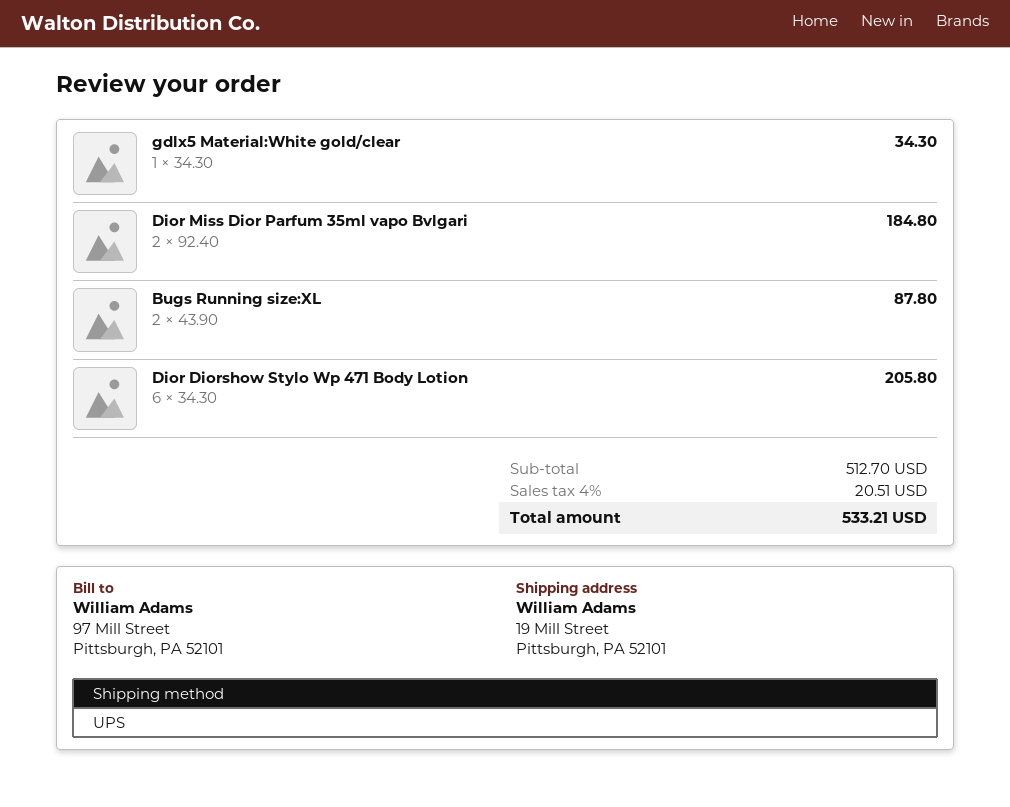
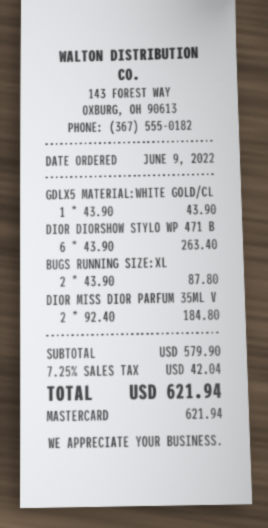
gdlx5 Material:White gold/clear: 1 x 34.30 = 34.30 -> 1 x 43.90 = 43.90
Dior Diorshow Stylo Wp 471 Body Lotion: 6 x 34.30 = 205.80 -> 6 x 43.90 = 263.40
subtotal: 512.70 -> 579.90
tax: 4% = 20.51 -> 7.25% = 42.04
total: 533.21 -> 621.94

